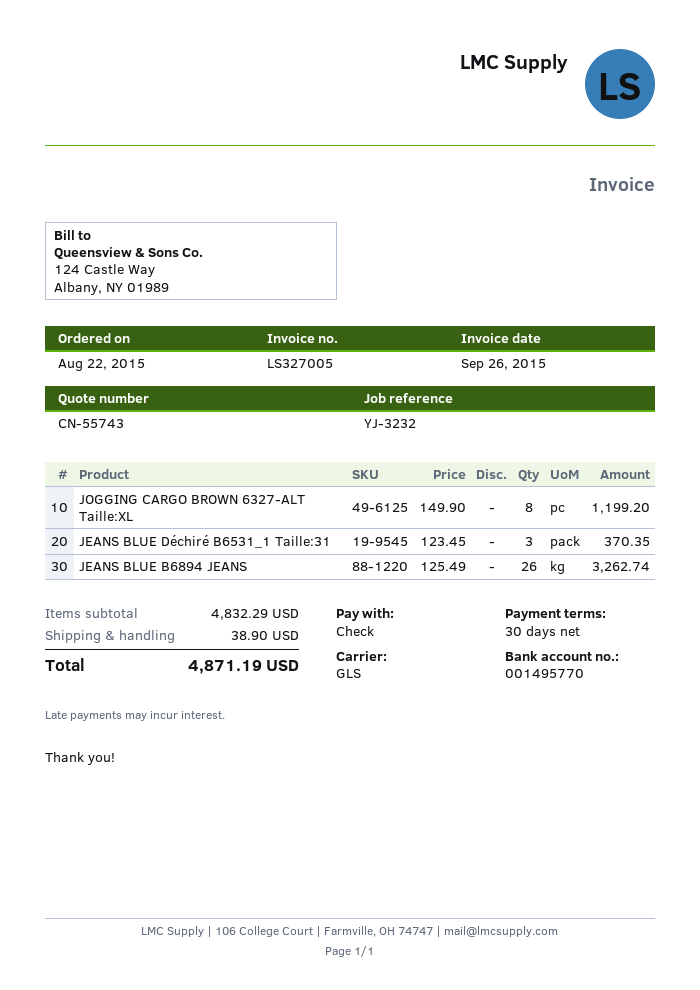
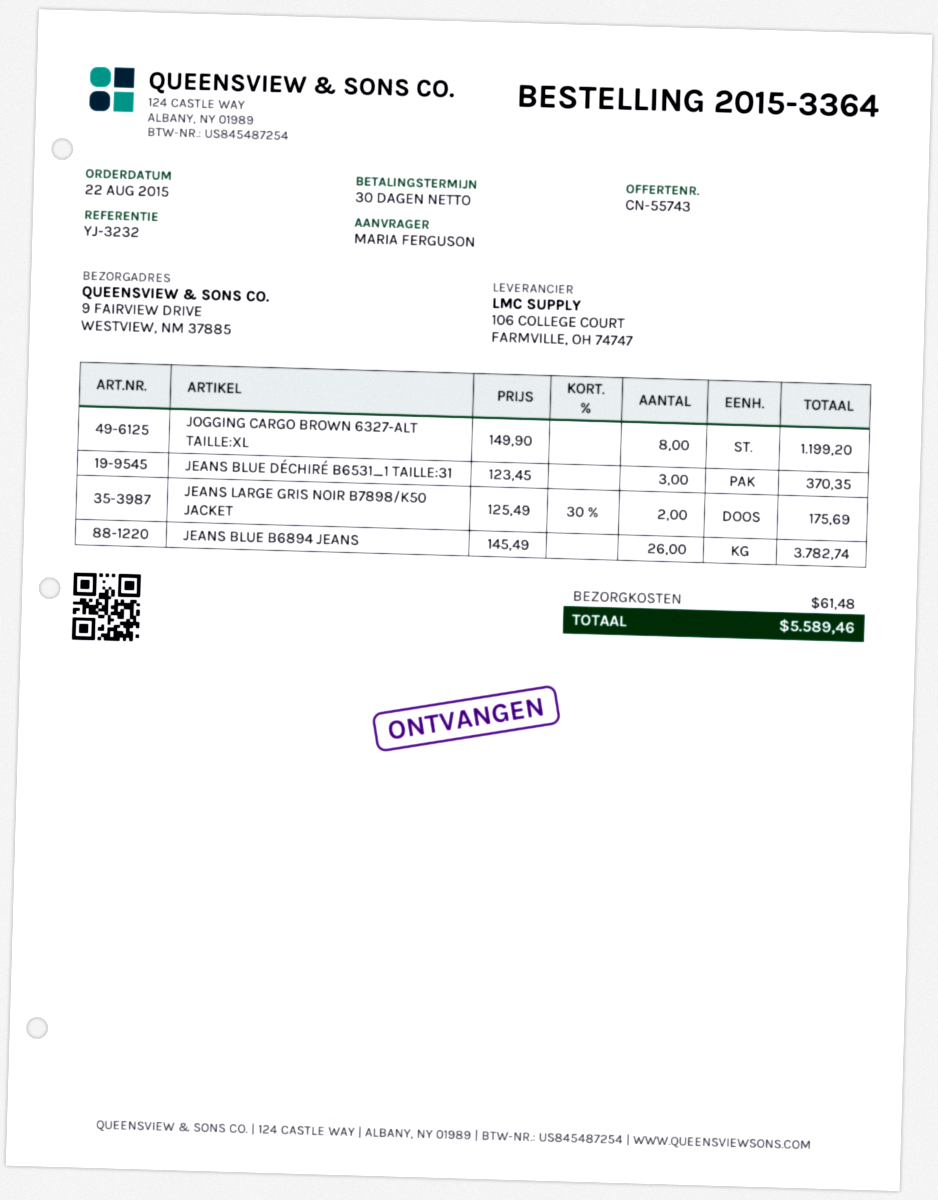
JEANS BLUE B6894 JEANS: 26 x 125.49 = 3262.74 -> 26 x 145.49 = 3782.74
JEANS LARGE GRIS NOIR B7898/K50 JACKET: none -> 2 x 125.49 - 30% = 175.69
shipping: 38.90 -> 61.48
total: 4871.19 -> 5589.46

